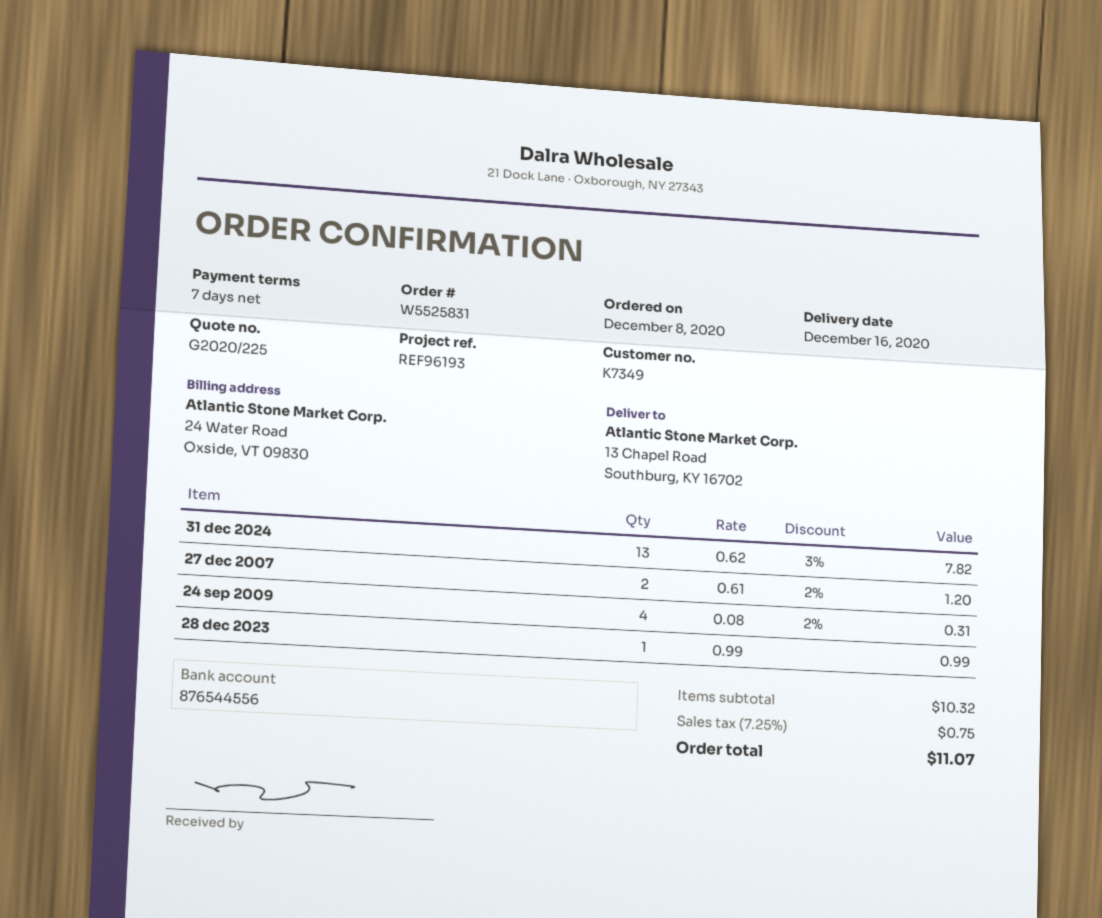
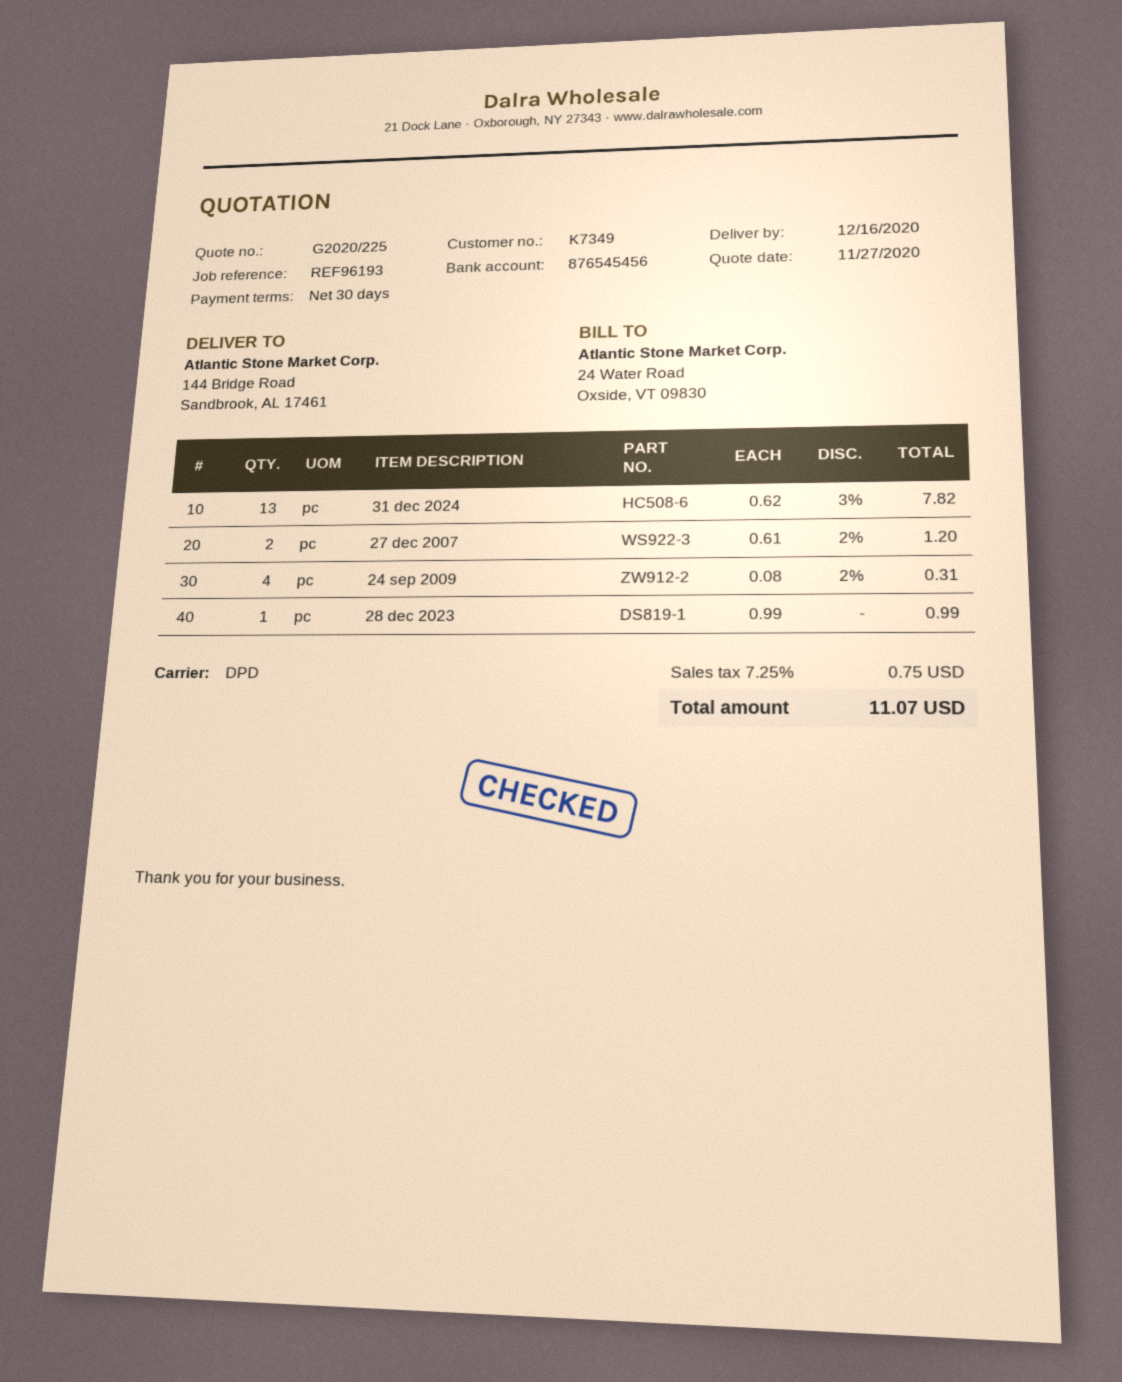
payment terms: 7 days -> 30 days
bank account: 876544556 -> 876545456
ship to: 13 Chapel Road, Southburg, KY 16702 -> 144 Bridge Road, Sandbrook, AL 17461

